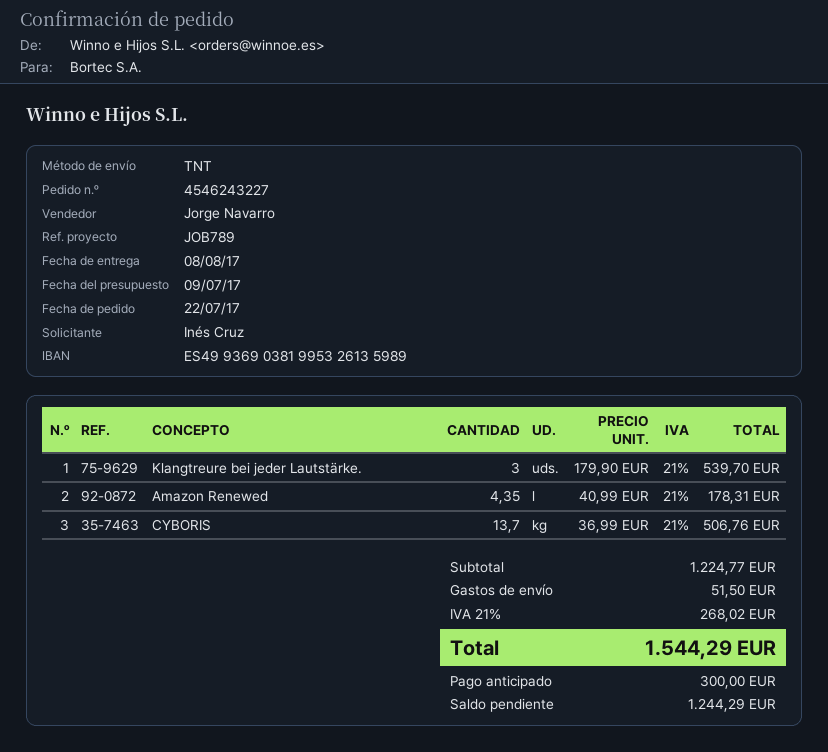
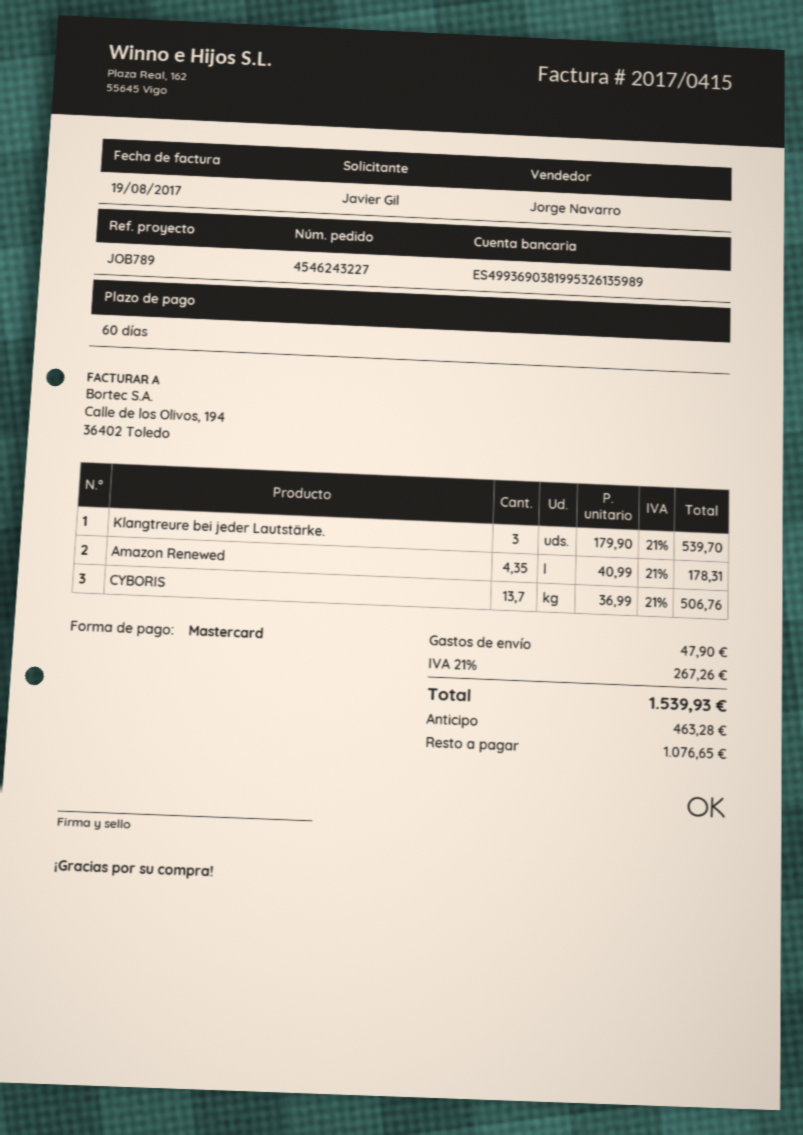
ordered by: Inés Cruz -> Javier Gil
shipping: 51.50 -> 47.90
tax: 21% = 268.02 -> 21% = 267.26
total: 1544.29 -> 1539.93
deposit: 300.00 -> 463.28
balance: 1244.29 -> 1076.65

